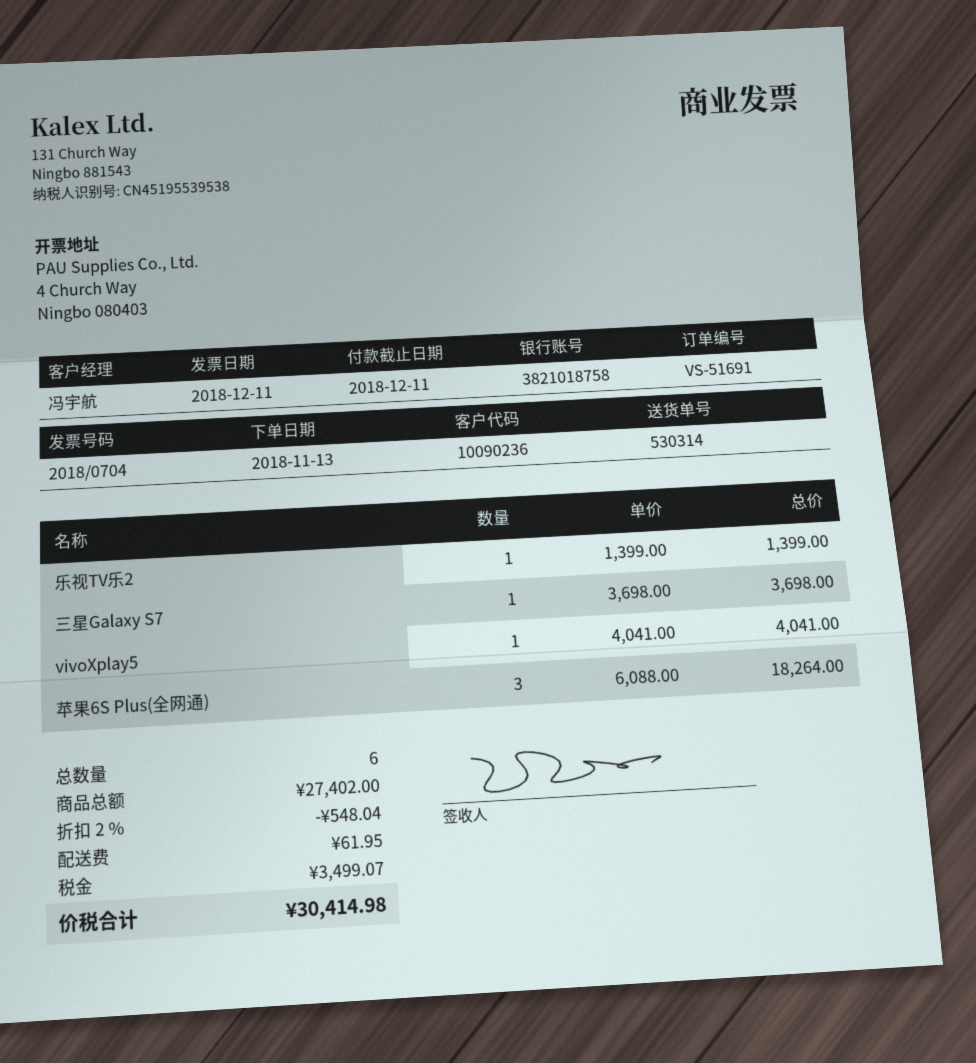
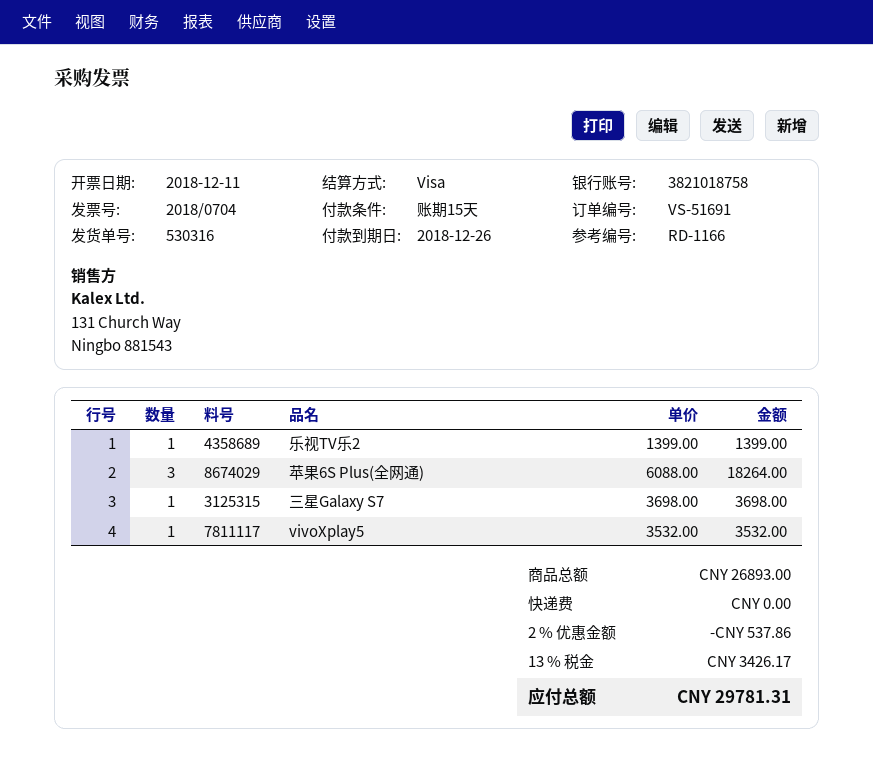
delivery note number: 530314 -> 530316
due date: 2018-12-11 -> 2018-12-26
vivoXplay5: 1 x 4041.00 = 4041.00 -> 1 x 3532.00 = 3532.00
subtotal: 27402.00 -> 26893.00
discount: 2% = 548.04 -> 2% = 537.86
shipping: 61.95 -> 0.00
tax: 3499.07 -> 3426.17
total: 30414.98 -> 29781.31

